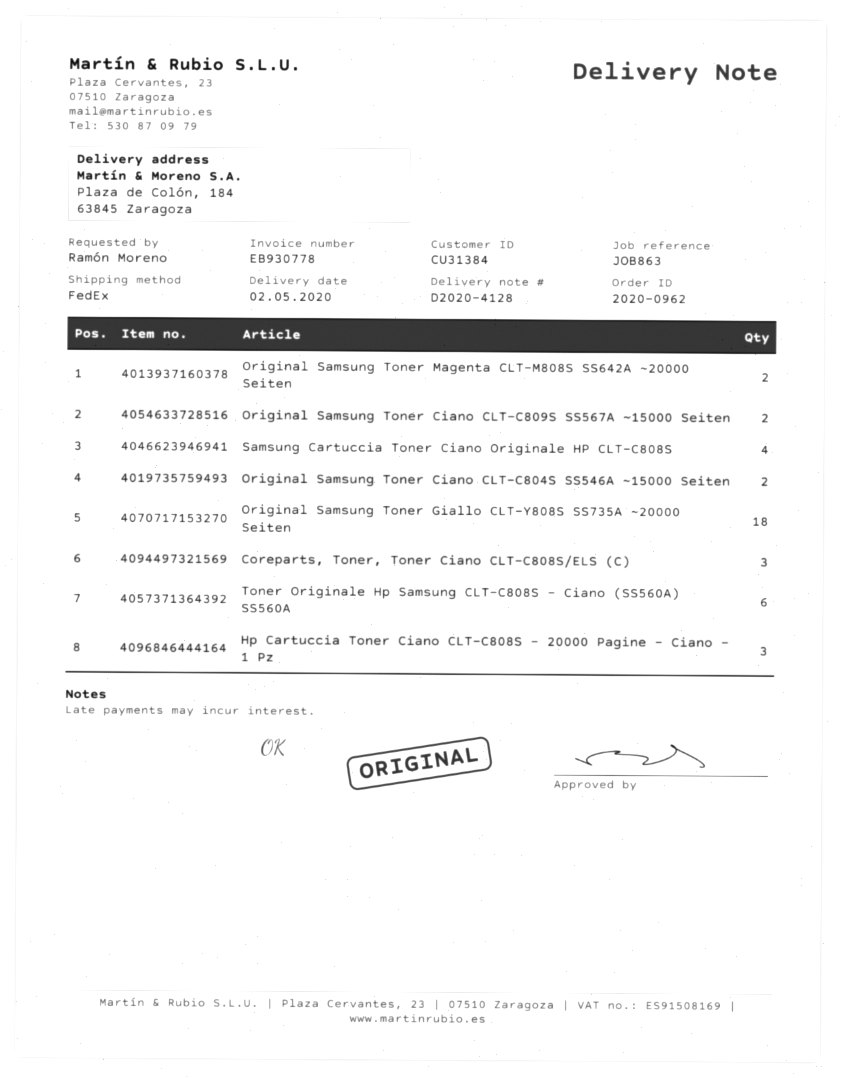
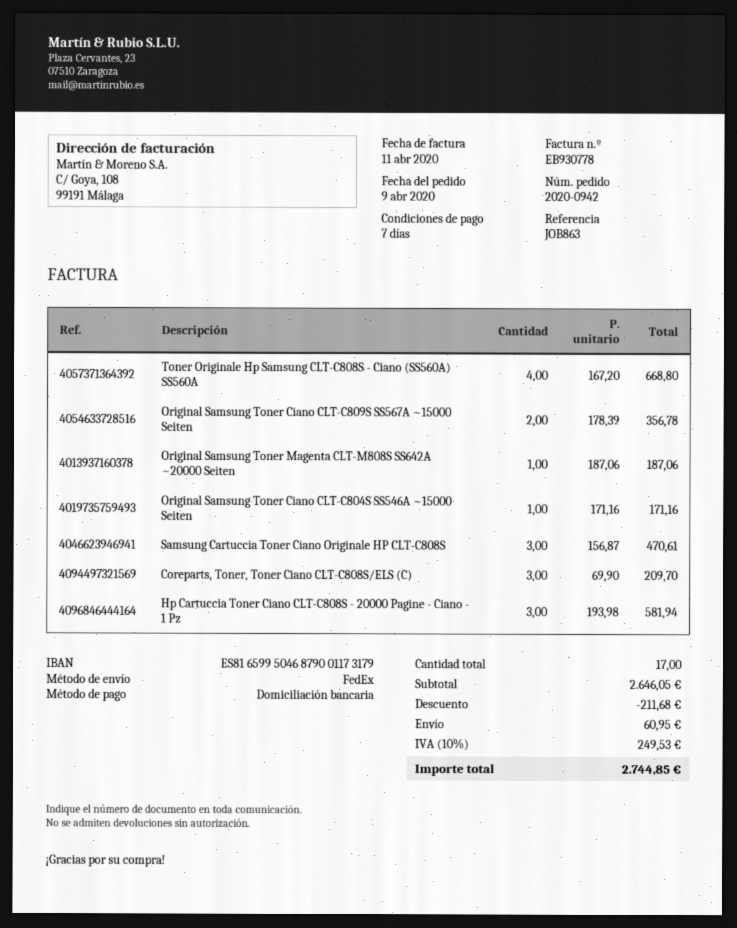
order number: 2020-0962 -> 2020-0942
Original Samsung Toner Magenta CLT-M808S SS642A ~20000 Seiten: 2 -> 1
Samsung Cartuccia Toner Ciano Originale HP CLT-C808S: 4 -> 3
Original Samsung Toner Ciano CLT-C804S SS546A ~15000 Seiten: 2 -> 1
Original Samsung Toner Giallo CLT-Y808S SS735A ~20000 Seiten: 18 -> none
Toner Originale Hp Samsung CLT-C808S - Ciano (SS560A) SS560A: 6 -> 4

